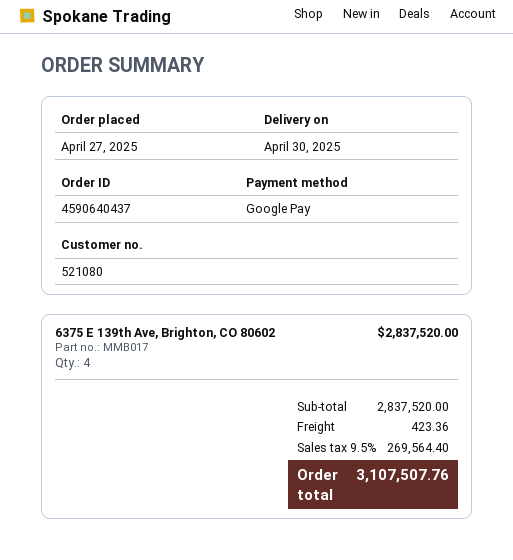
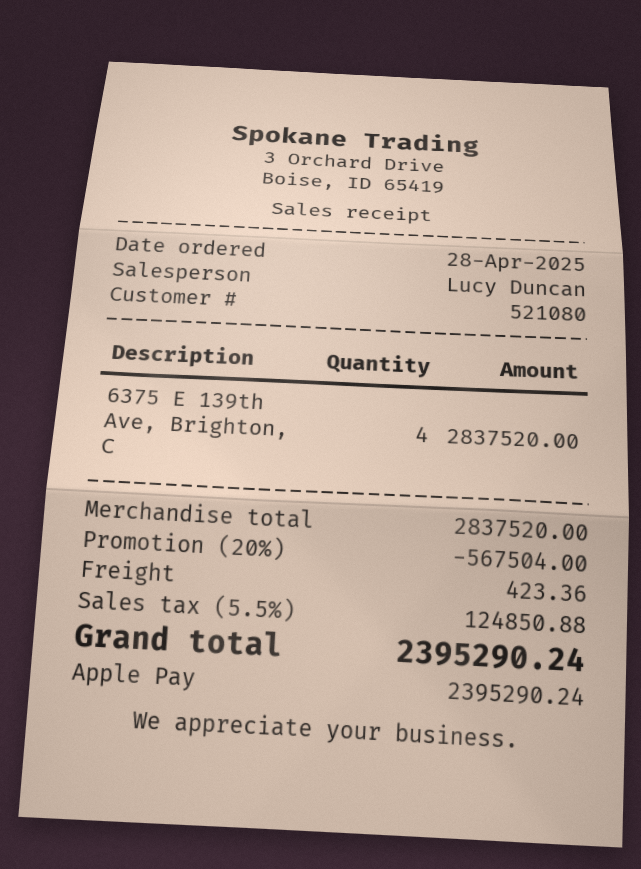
order date: 2025-04-27 -> 2025-04-28
payment method: Google Pay -> Apple Pay
discount: none -> 20% = 567504.00
tax: 9.5% = 269564.40 -> 5.5% = 124850.88
total: 3107507.76 -> 2395290.24

